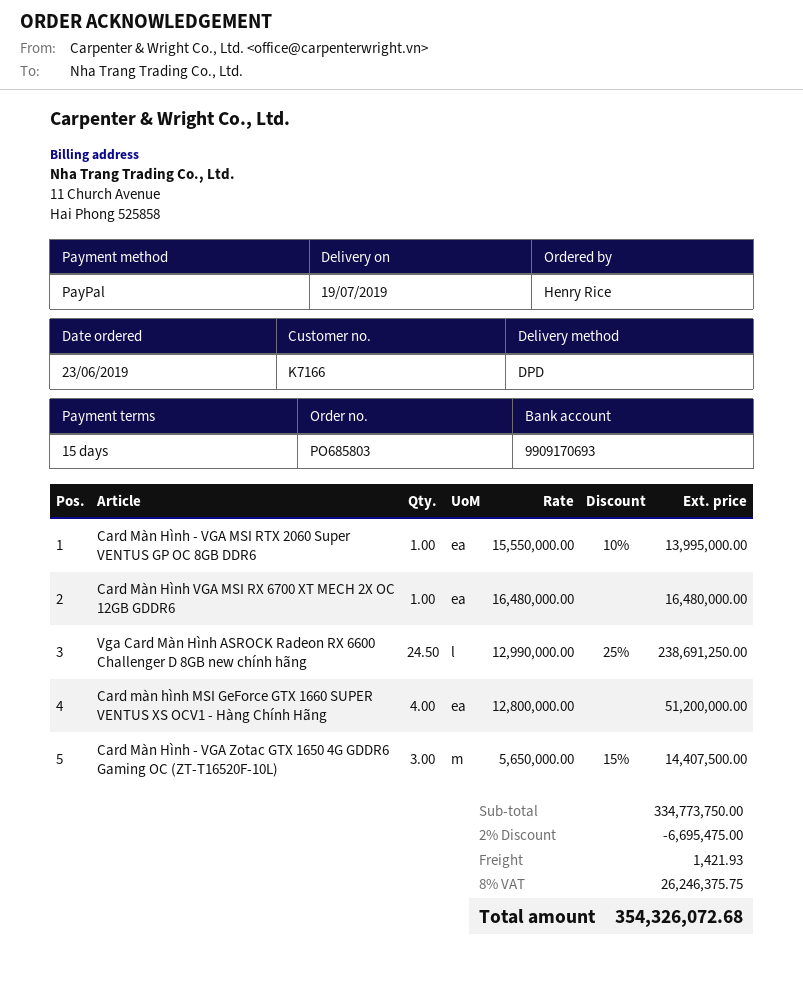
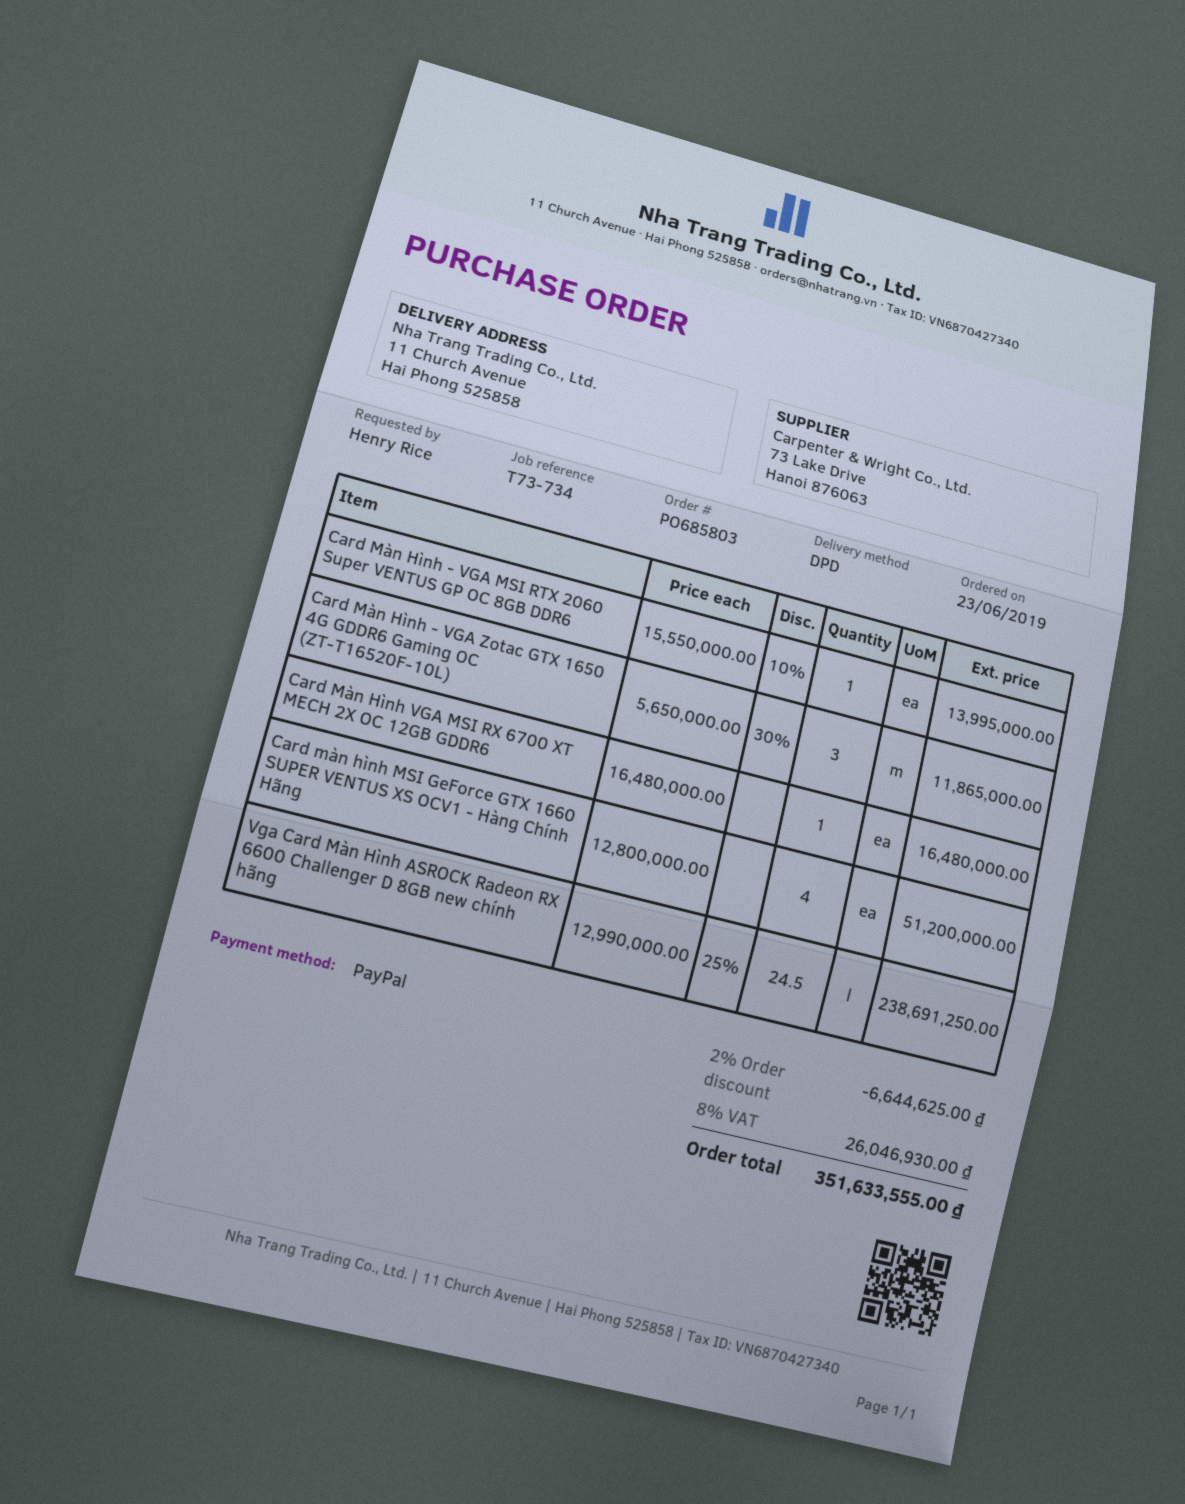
Card Màn Hình - VGA Zotac GTX 1650 4G GDDR6 Gaming OC (ZT-T16520F-10L): 3 x 5650000.00 - 15% = 14407500.00 -> 3 x 5650000.00 - 30% = 11865000.00
discount: 2% = 6695475.00 -> 2% = 6644625.00
shipping: 1421.93 -> none
tax: 8% = 26246375.75 -> 8% = 26046930.00
total: 354326072.68 -> 351633555.00

